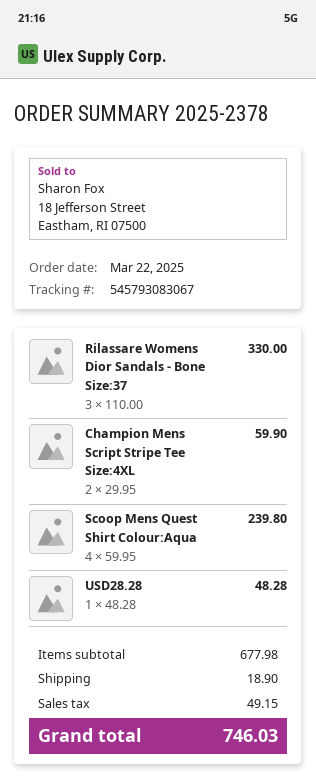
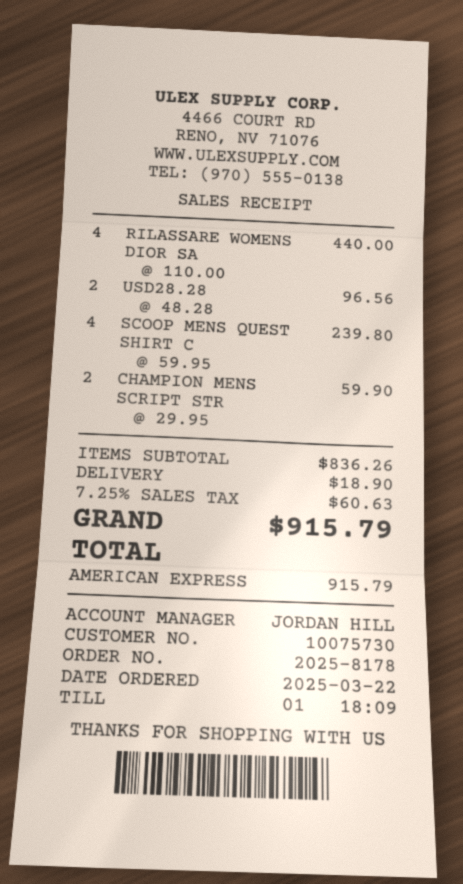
order number: 2025-2378 -> 2025-8178
Rilassare Womens Dior Sandals - Bone Size:37: 3 x 110.00 = 330.00 -> 4 x 110.00 = 440.00
USD28.28: 1 x 48.28 = 48.28 -> 2 x 48.28 = 96.56
subtotal: 677.98 -> 836.26
tax: 49.15 -> 60.63
total: 746.03 -> 915.79

